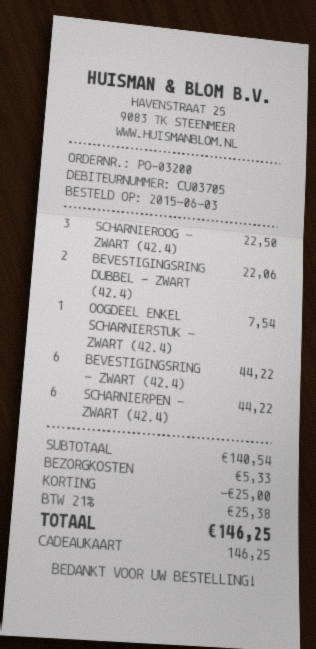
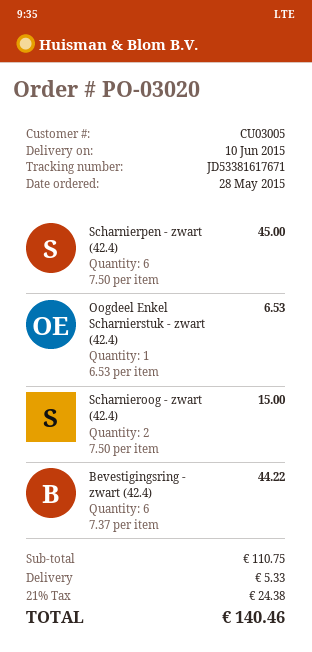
order number: PO-03200 -> PO-03020
order date: 2015-06-03 -> 2015-05-28
customer number: CU03705 -> CU03005
SCHARNIEROOG - ZWART (42.4): 3 for 22.50 -> 2 for 15.00
BEVESTIGINGSRING DUBBEL - ZWART (42.4): 2 for 22.06 -> none
OOGDEEL ENKEL SCHARNIERSTUK - ZWART (42.4): 1 for 7.54 -> 1 for 6.53
SCHARNIERPEN - ZWART (42.4): 6 for 44.22 -> 6 for 45.00
subtotal: 140.54 -> 110.75
discount: 25.00 -> none
tax: 21% = 25.38 -> 21% = 24.38
total: 146.25 -> 140.46

